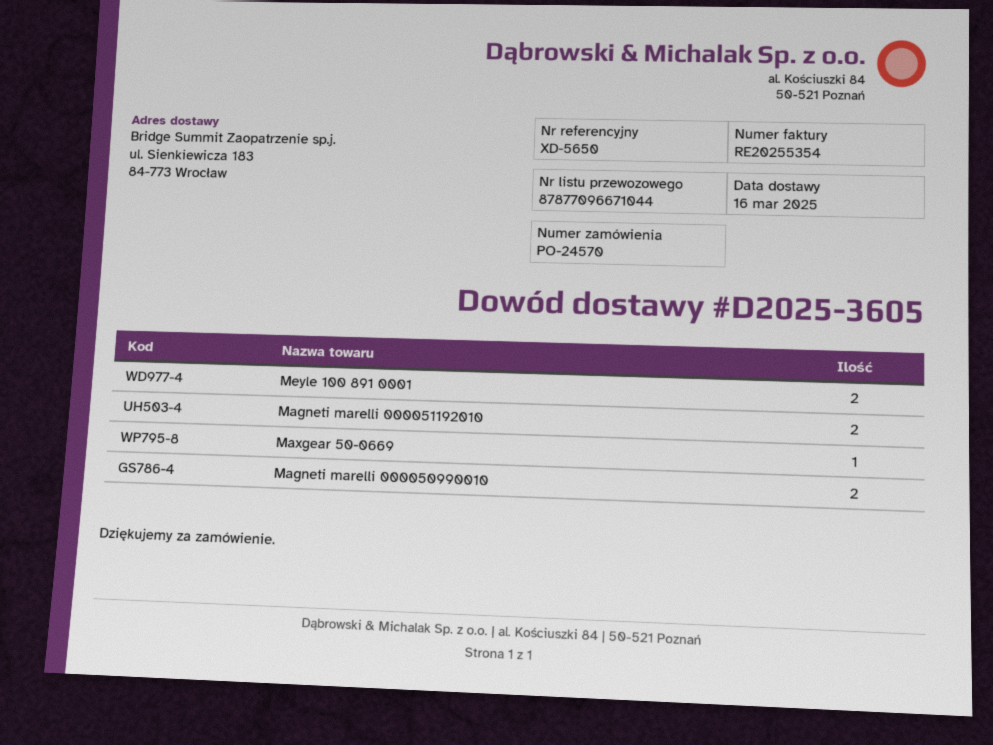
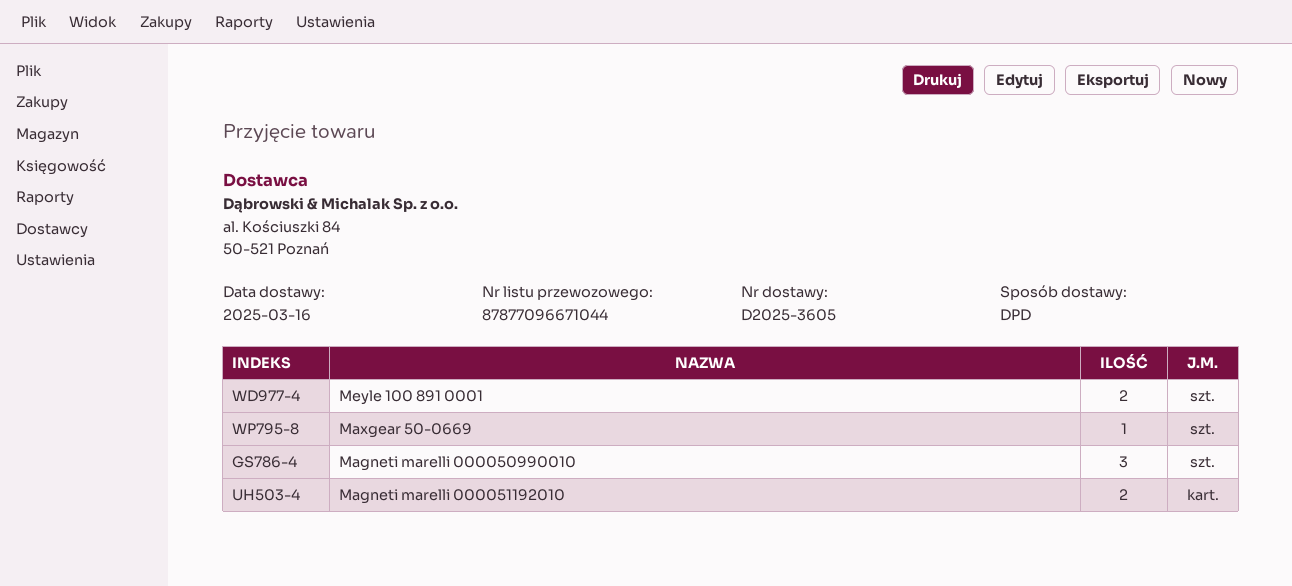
Magneti marelli 000050990010: 2 -> 3

